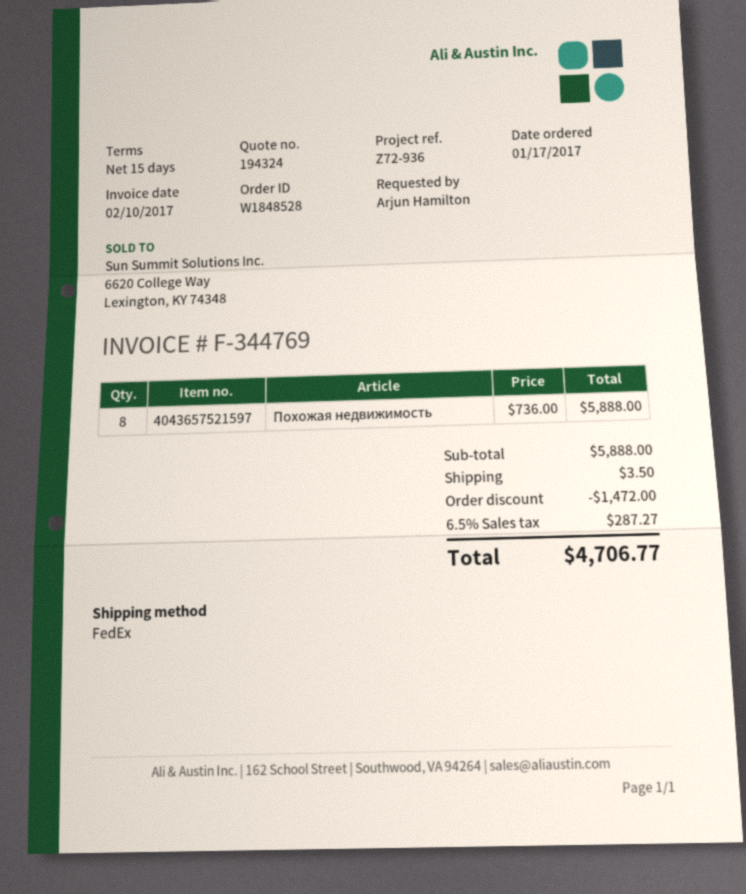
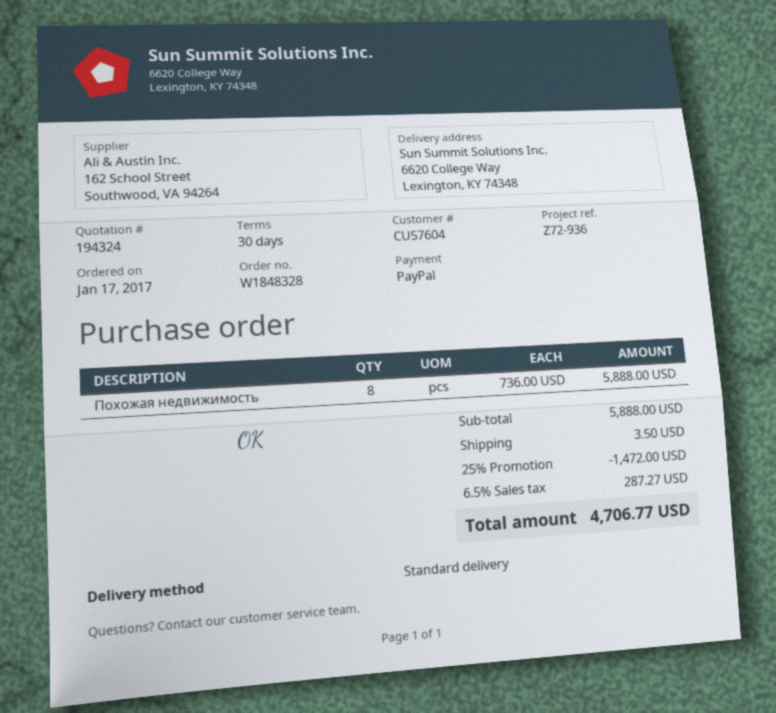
order number: W1848528 -> W1848328
payment terms: 15 days -> 30 days
shipping method: FedEx -> standard

